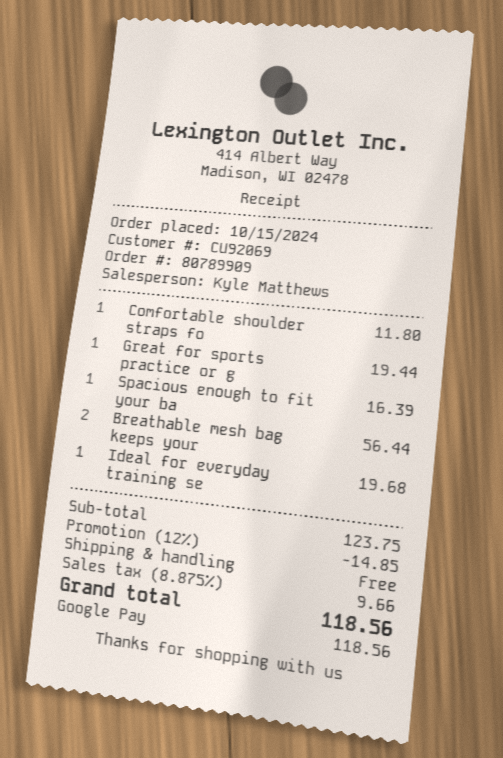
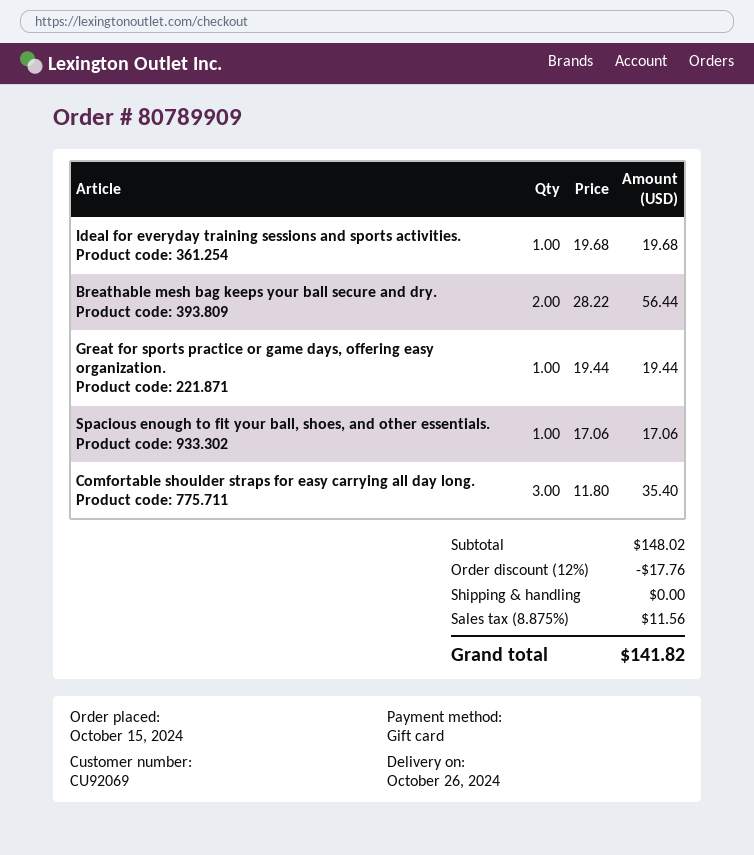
payment method: Google Pay -> gift card
Comfortable shoulder straps fo: 1 for 11.80 -> 3 for 35.40
Spacious enough to fit your ba: 1 for 16.39 -> 1 for 17.06
subtotal: 123.75 -> 148.02
discount: 12% = 14.85 -> 12% = 17.76
tax: 8.875% = 9.66 -> 8.875% = 11.56
total: 118.56 -> 141.82

